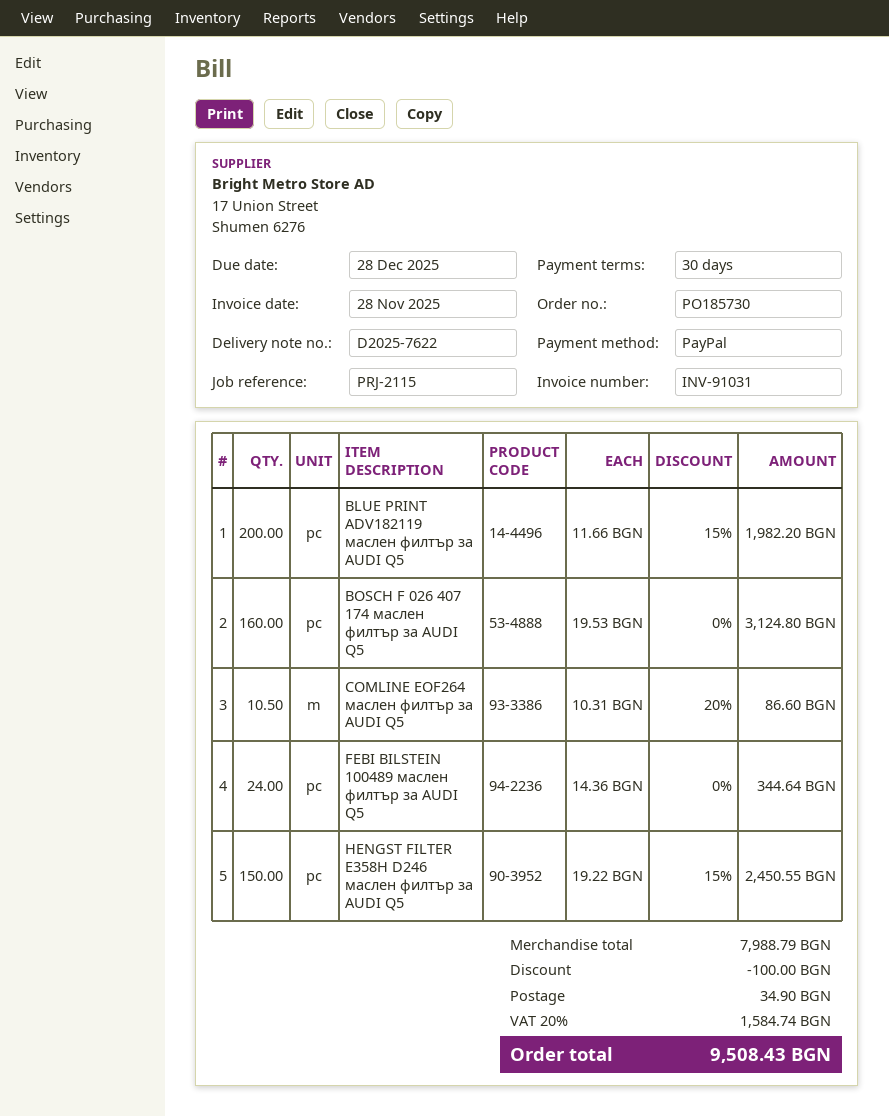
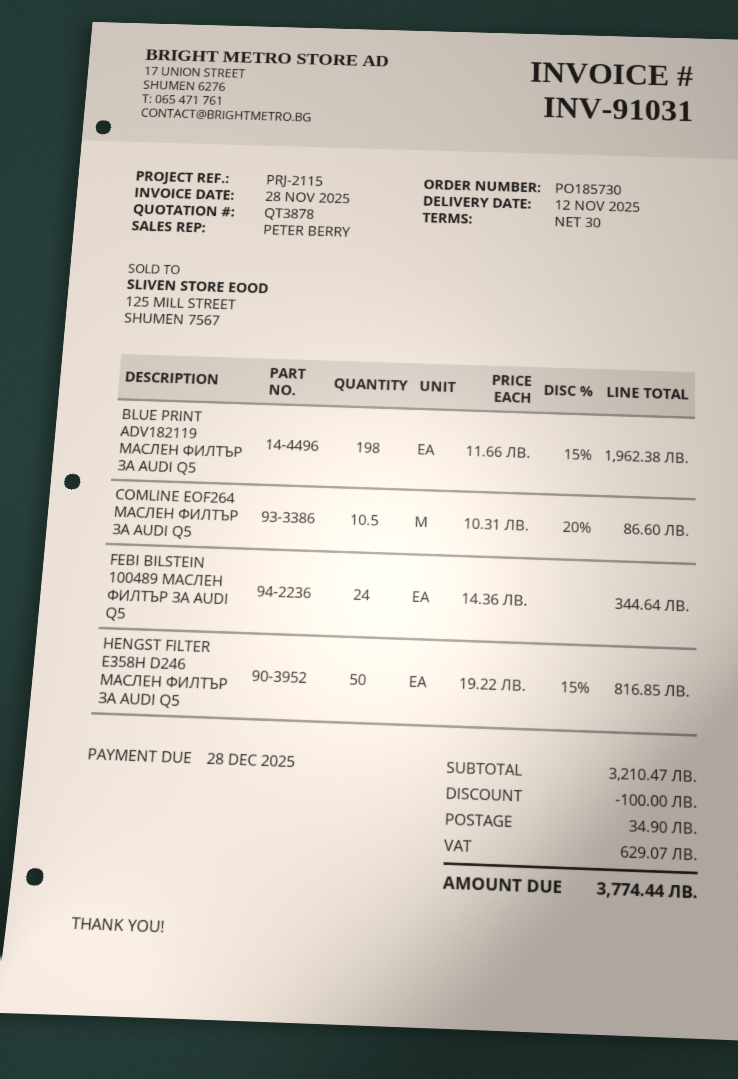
BLUE PRINT ADV182119 маслен филтър за AUDI Q5: 200 x 11.66 - 15% = 1982.20 -> 198 x 11.66 - 15% = 1962.38
BOSCH F 026 407 174 маслен филтър за AUDI Q5: 160 x 19.53 = 3124.80 -> none
HENGST FILTER E358H D246 маслен филтър за AUDI Q5: 150 x 19.22 - 15% = 2450.55 -> 50 x 19.22 - 15% = 816.85
subtotal: 7988.79 -> 3210.47
tax: 1584.74 -> 629.07
total: 9508.43 -> 3774.44

